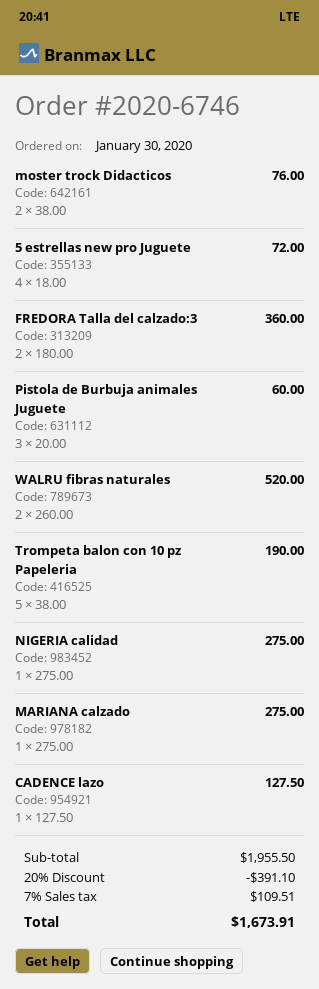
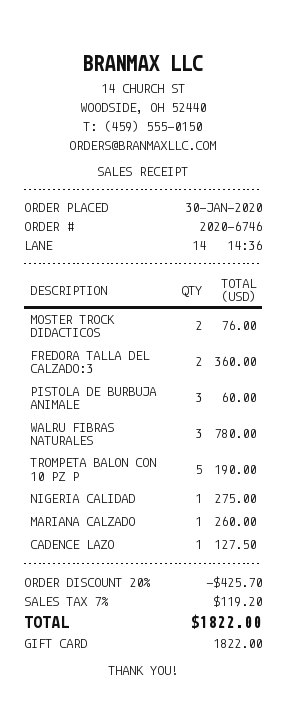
5 estrellas new pro Juguete: 4 for 72.00 -> none
WALRU fibras naturales: 2 for 520.00 -> 3 for 780.00
MARIANA calzado: 1 for 275.00 -> 1 for 260.00
discount: 20% = 391.10 -> 20% = 425.70
tax: 7% = 109.51 -> 7% = 119.20
total: 1673.91 -> 1822.00

